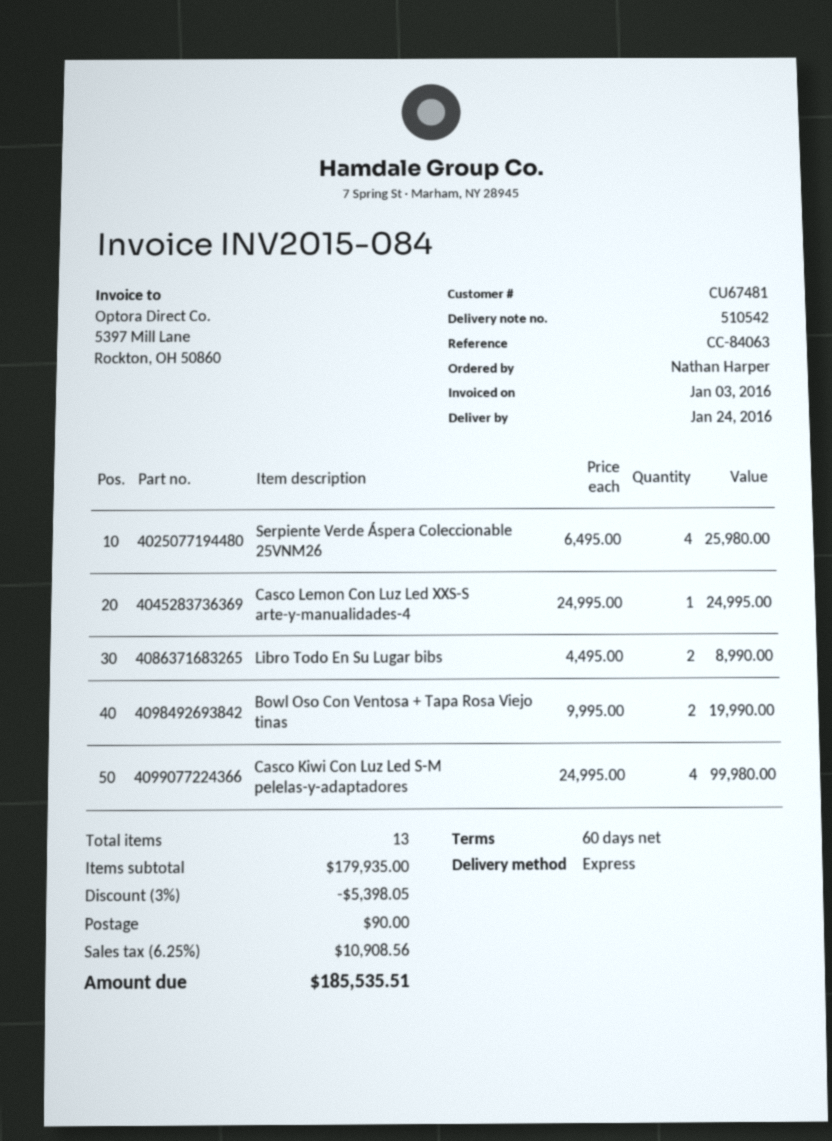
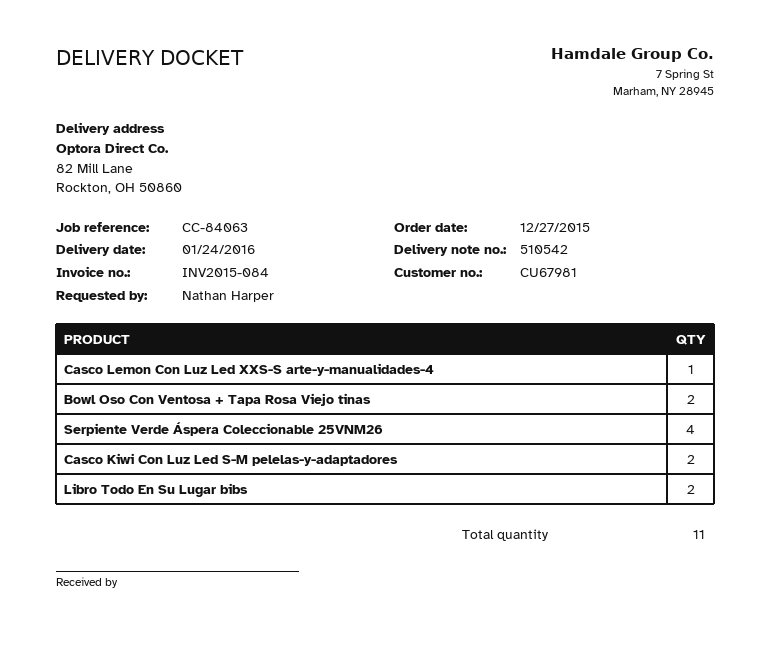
customer number: CU67481 -> CU67981
Casco Kiwi Con Luz Led S-M pelelas-y-adaptadores: 4 -> 2
total quantity: 13 -> 11

